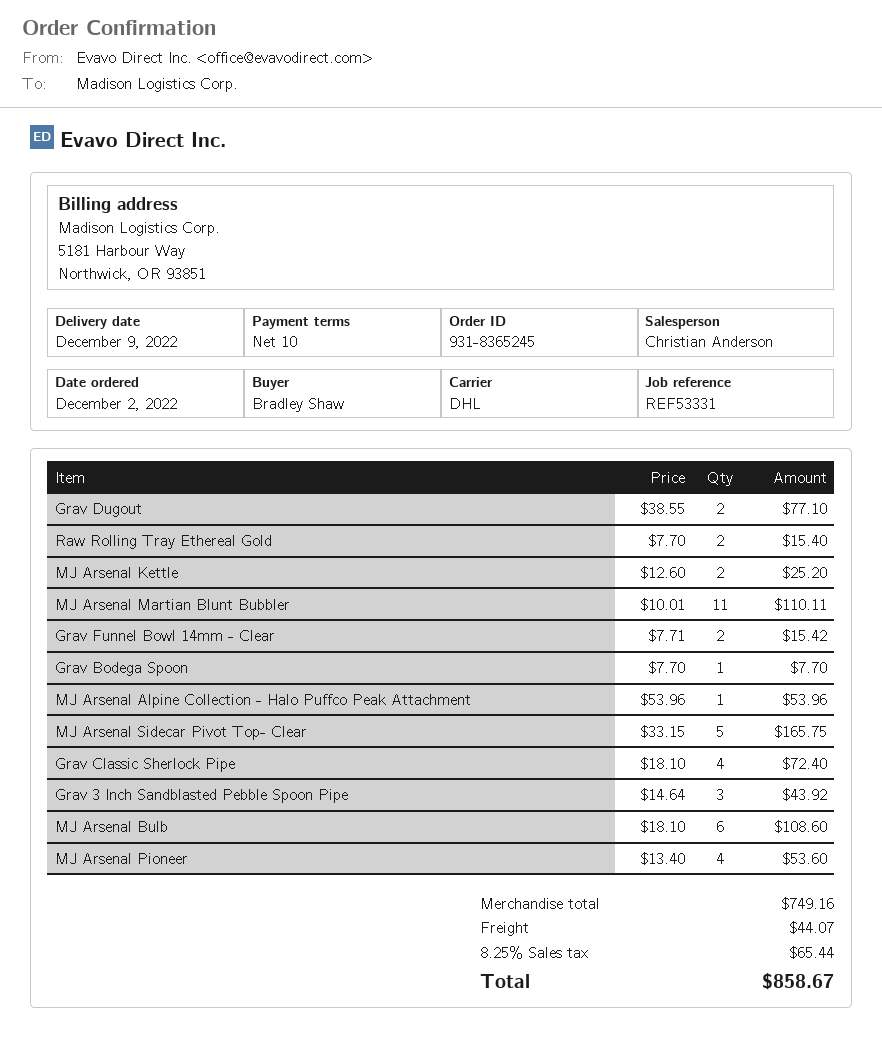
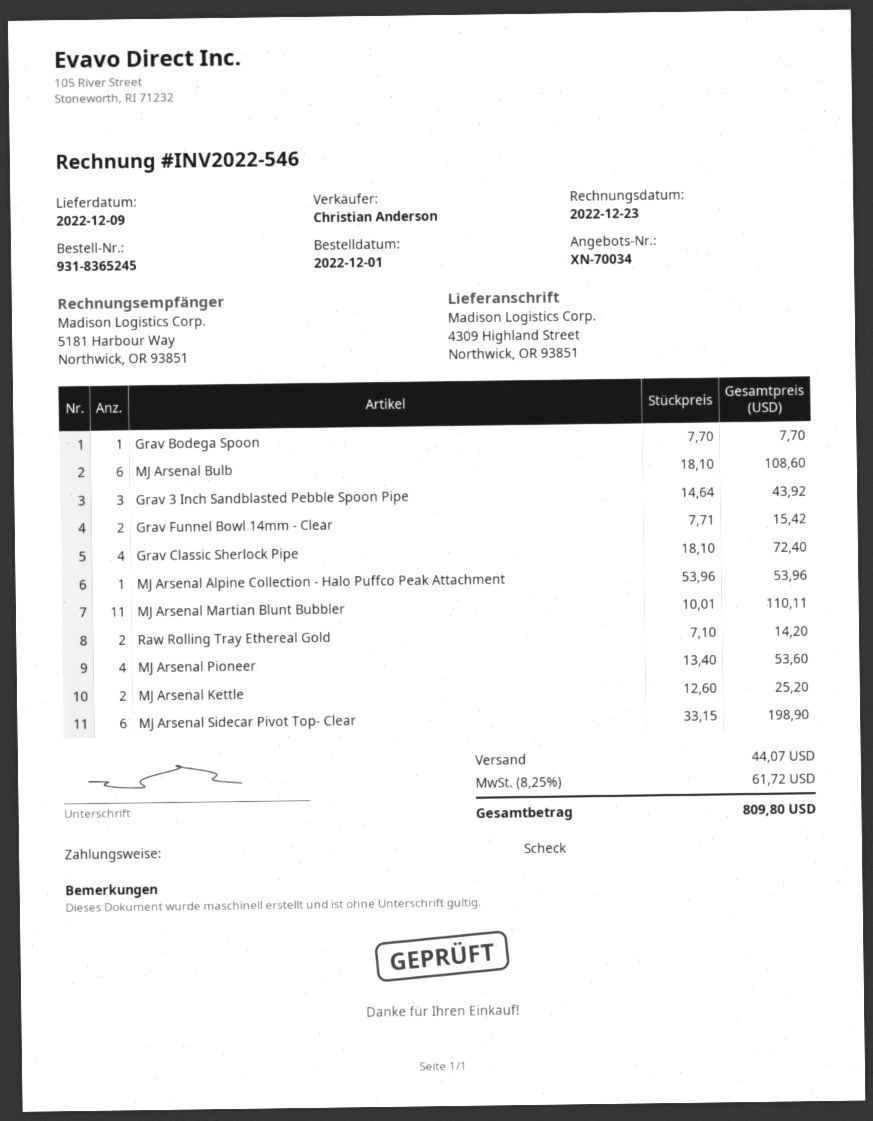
order date: 2022-12-02 -> 2022-12-01
Grav Dugout: 2 x 38.55 = 77.10 -> none
Raw Rolling Tray Ethereal Gold: 2 x 7.70 = 15.40 -> 2 x 7.10 = 14.20
MJ Arsenal Sidecar Pivot Top- Clear: 5 x 33.15 = 165.75 -> 6 x 33.15 = 198.90
tax: 8.25% = 65.44 -> 8.25% = 61.72
total: 858.67 -> 809.80

